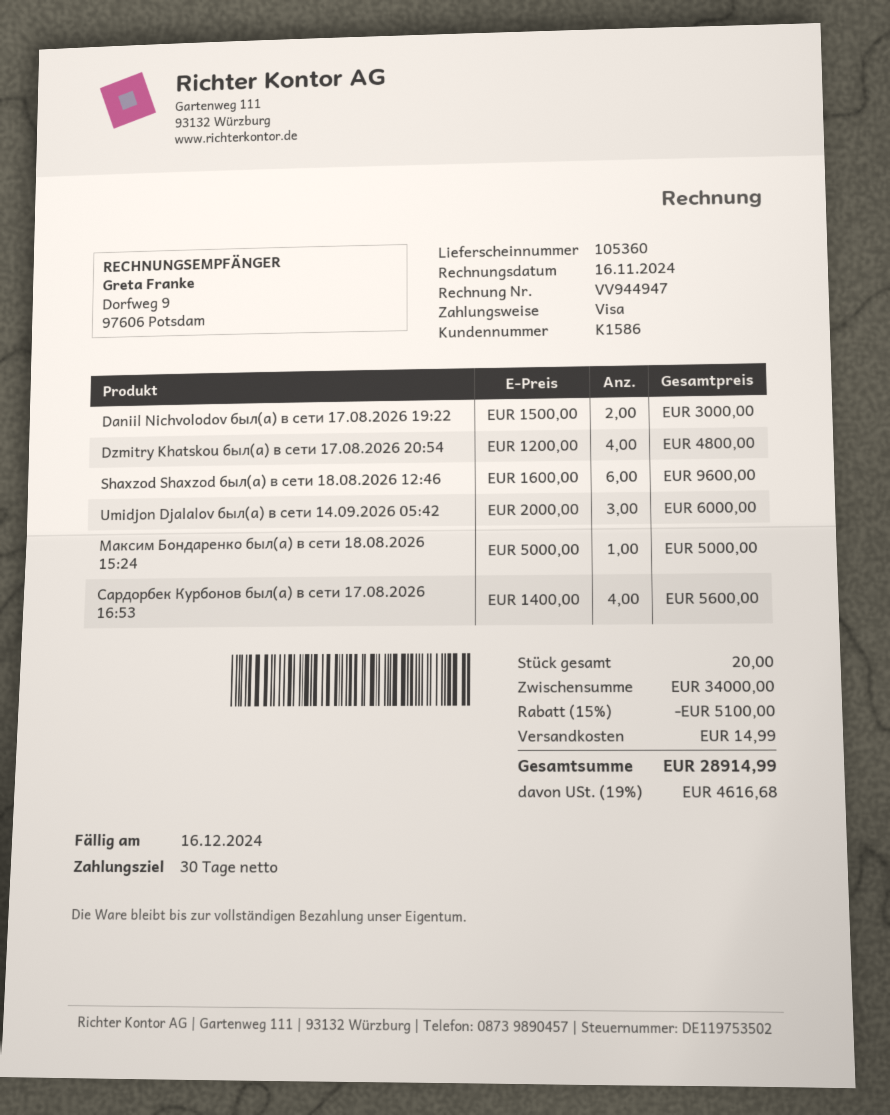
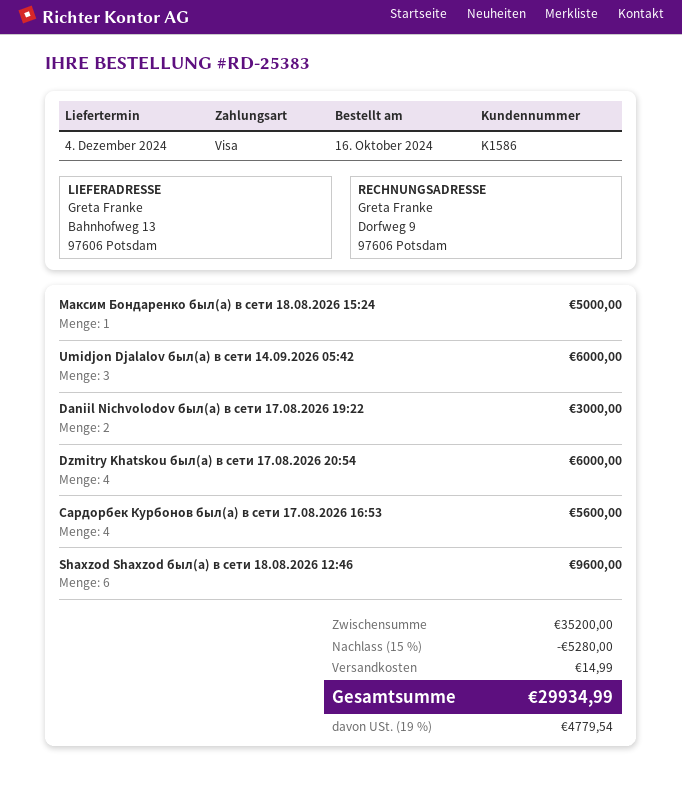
Dzmitry Khatskou был(а) в сети 17.08.2026 20:54: 4 for 4800.00 -> 4 for 6000.00
subtotal: 34000.00 -> 35200.00
discount: 15% = 5100.00 -> 15% = 5280.00
tax: 19% = 4616.68 -> 19% = 4779.54
total: 28914.99 -> 29934.99

